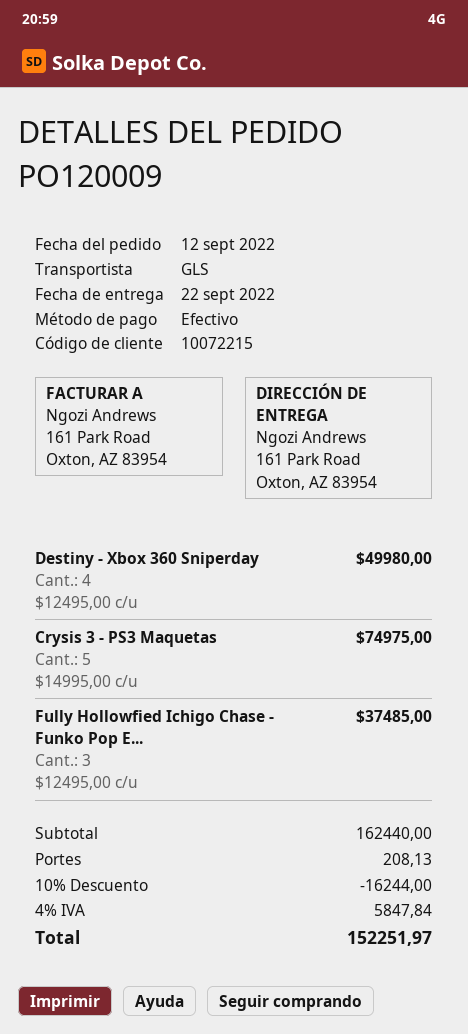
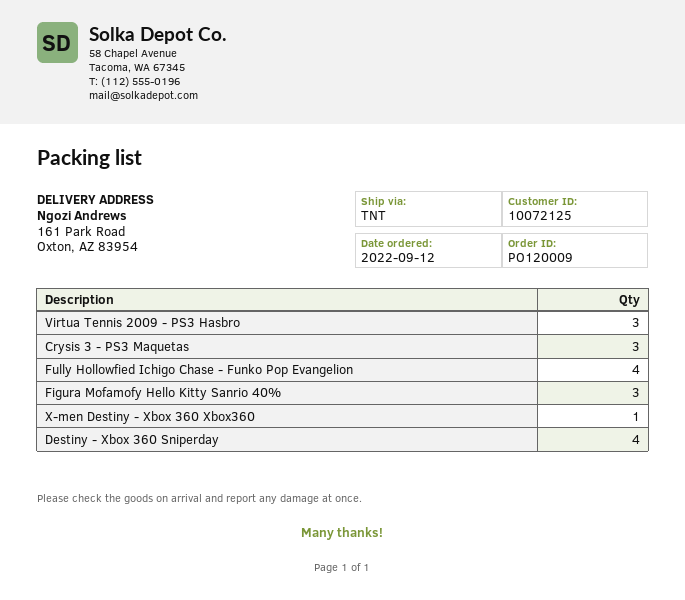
customer number: 10072215 -> 10072125
shipping method: GLS -> TNT
Crysis 3 - PS3 Maquetas: 5 -> 3
Fully Hollowfied Ichigo Chase - Funko Pop E...: 3 -> 4
Virtua Tennis 2009 - PS3 Hasbro: none -> 3
Figura Mofamofy Hello Kitty Sanrio 40%: none -> 3
X-men Destiny - Xbox 360 Xbox360: none -> 1

